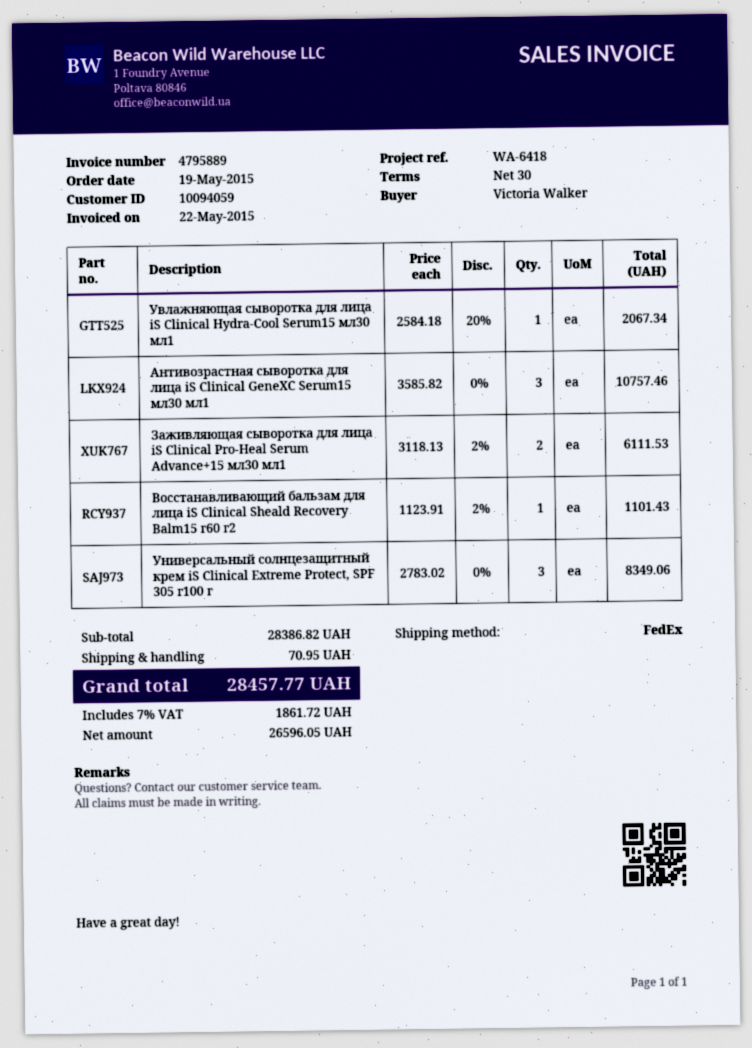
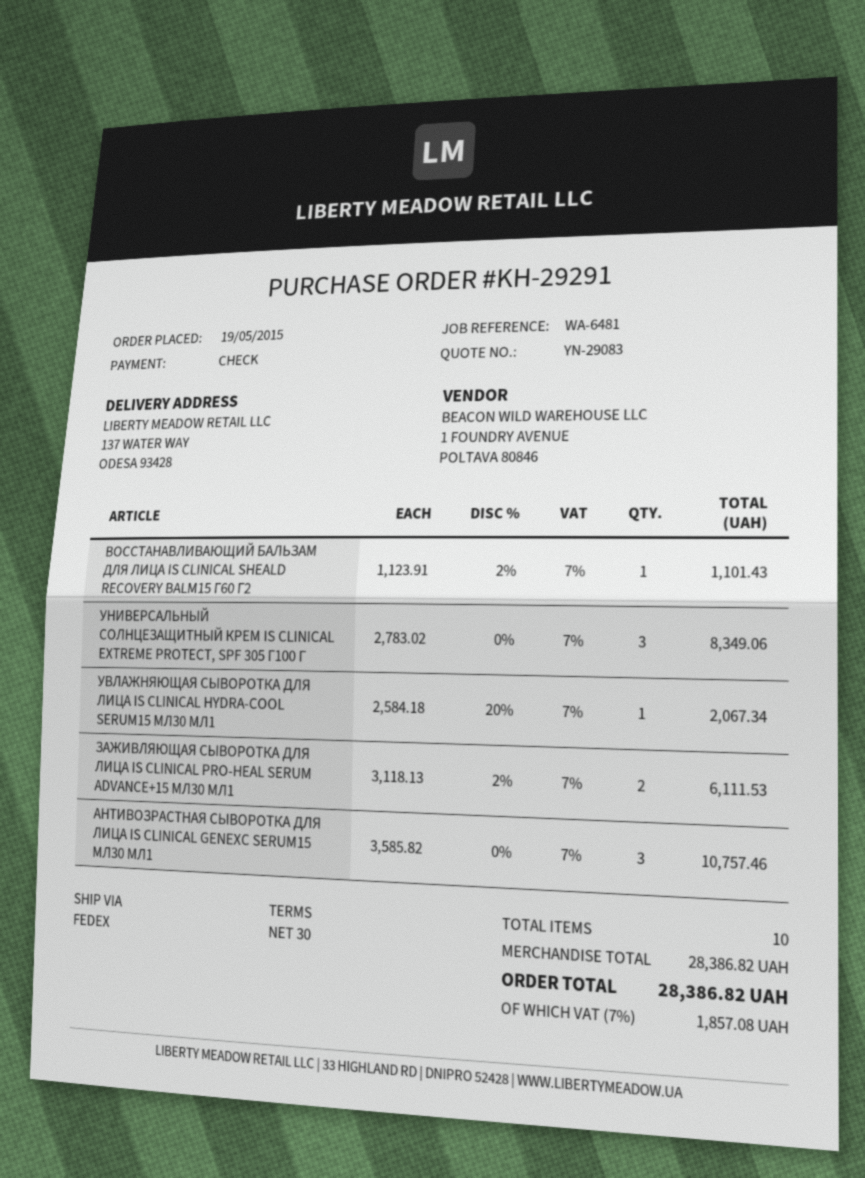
reference: WA-6418 -> WA-6481
shipping: 70.95 -> none
tax: 7% = 1861.72 -> 7% = 1857.08
total: 28457.77 -> 28386.82

